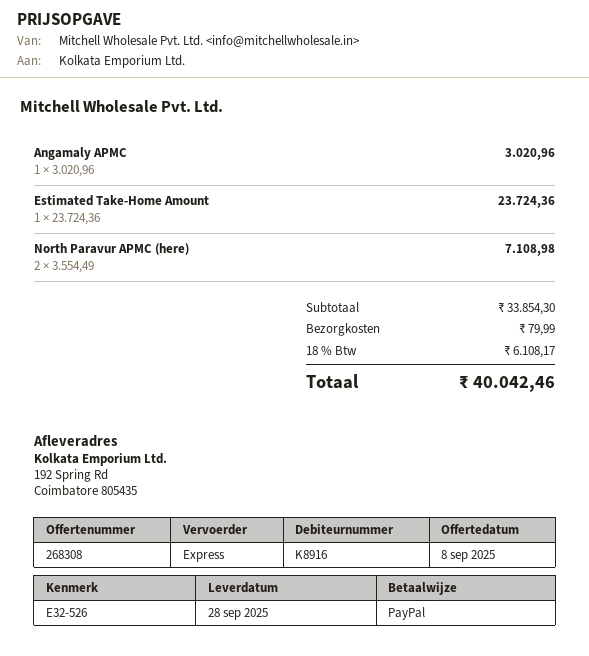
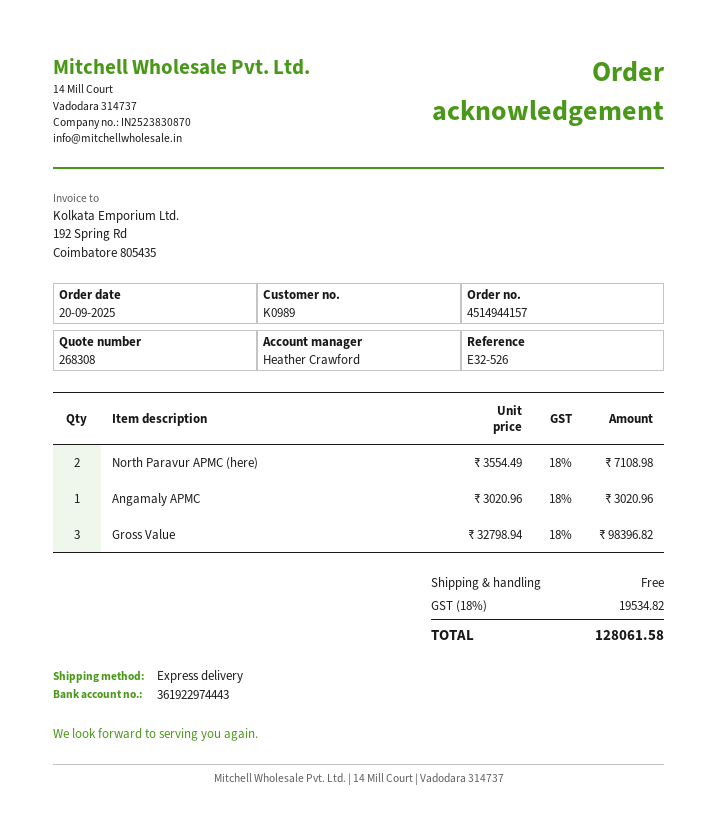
customer number: K8916 -> K0989
Estimated Take-Home Amount: 1 x 23724.36 = 23724.36 -> none
Gross Value: none -> 3 x 32798.94 = 98396.82
shipping: 79.99 -> 0.00
tax: 18% = 6108.17 -> 18% = 19534.82
total: 40042.46 -> 128061.58

